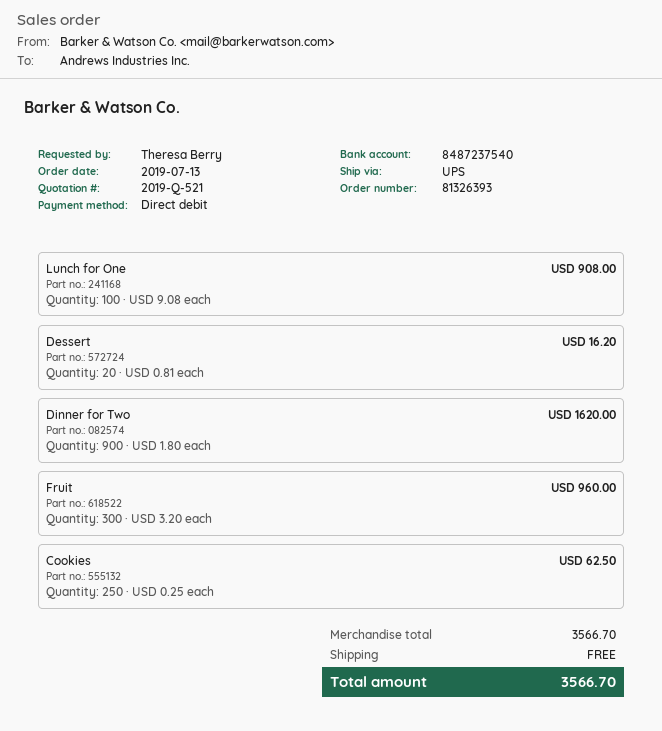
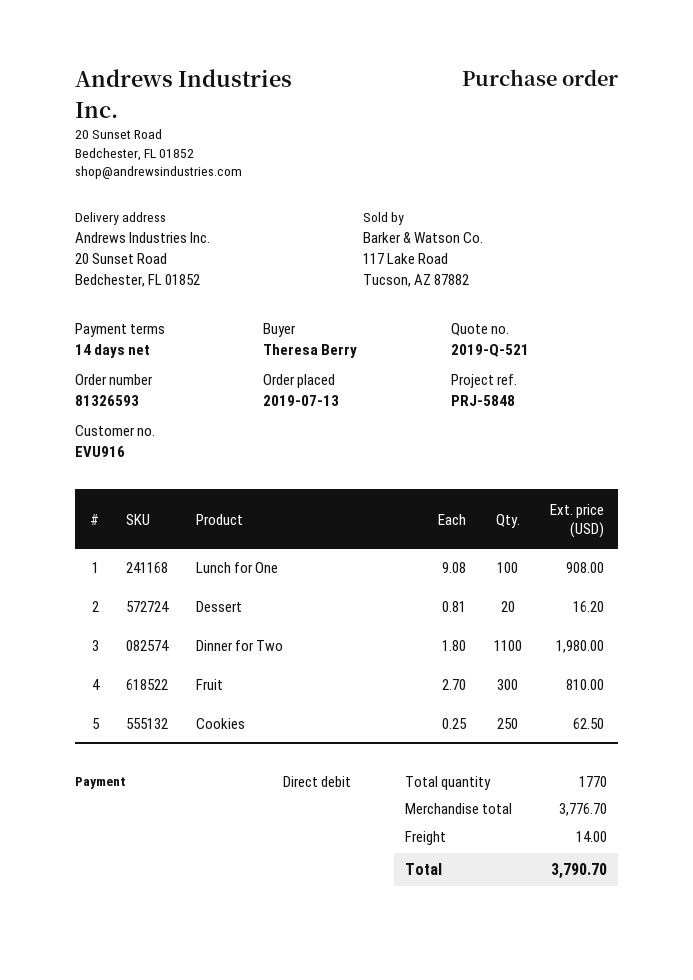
order number: 81326393 -> 81326593
Dinner for Two: 900 x 1.80 = 1620.00 -> 1100 x 1.80 = 1980.00
Fruit: 300 x 3.20 = 960.00 -> 300 x 2.70 = 810.00
subtotal: 3566.70 -> 3776.70
shipping: 0.00 -> 14.00
total: 3566.70 -> 3790.70

